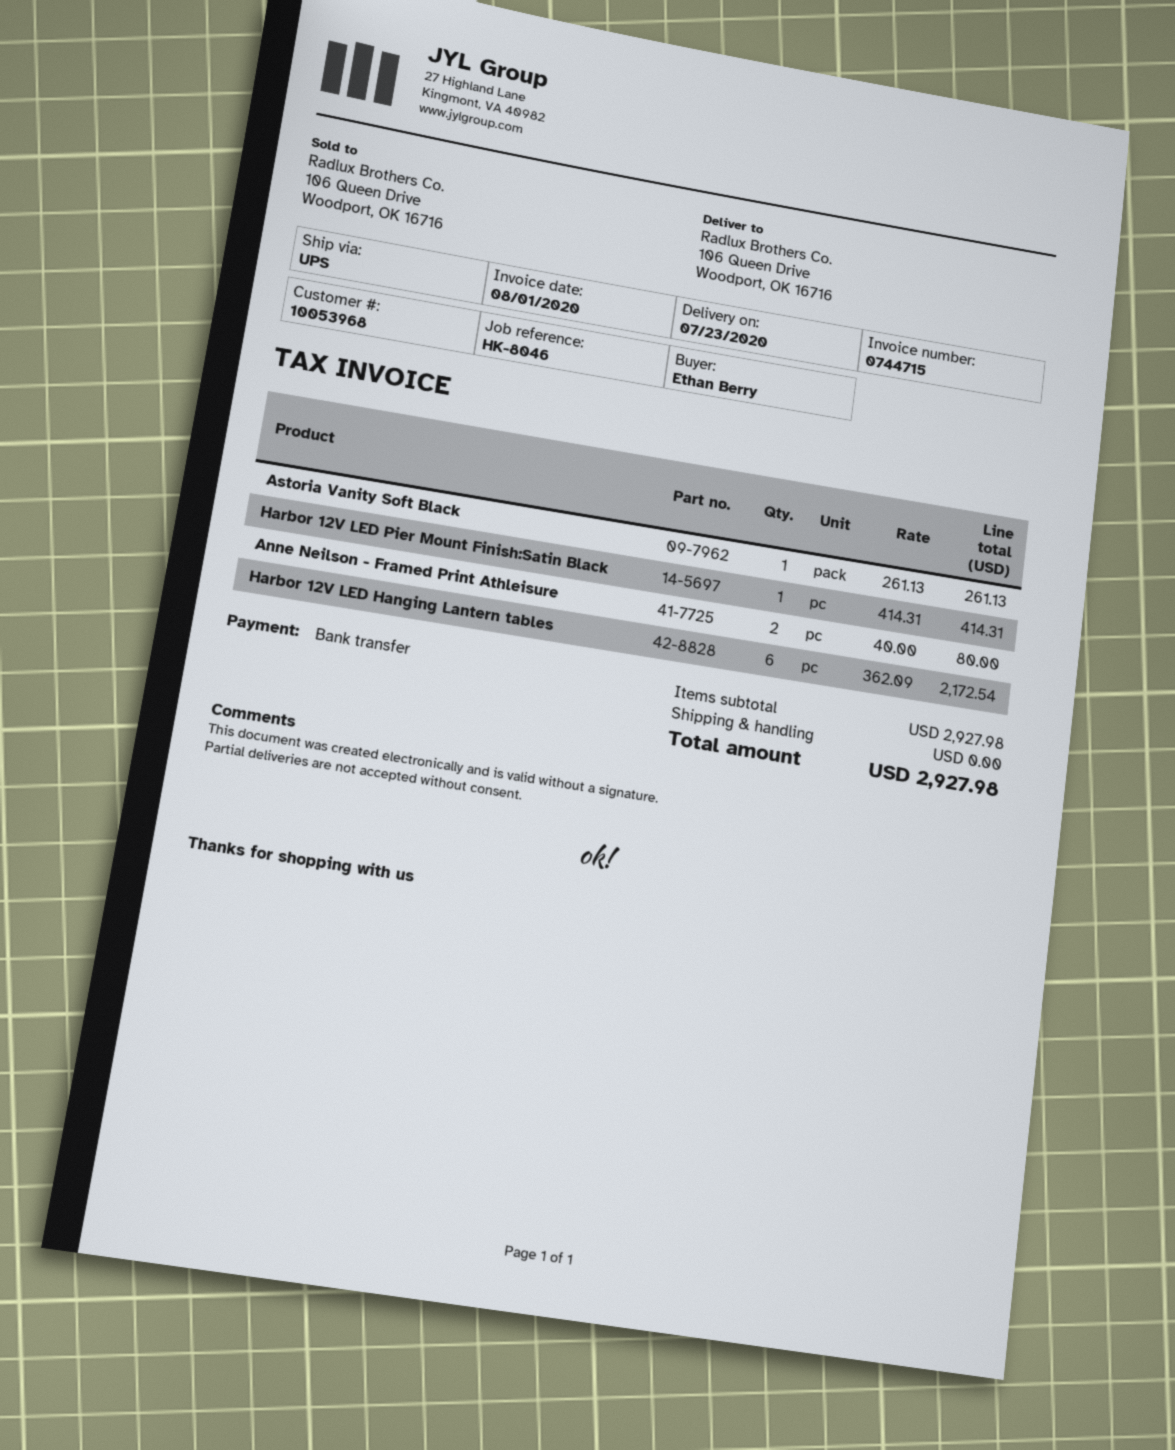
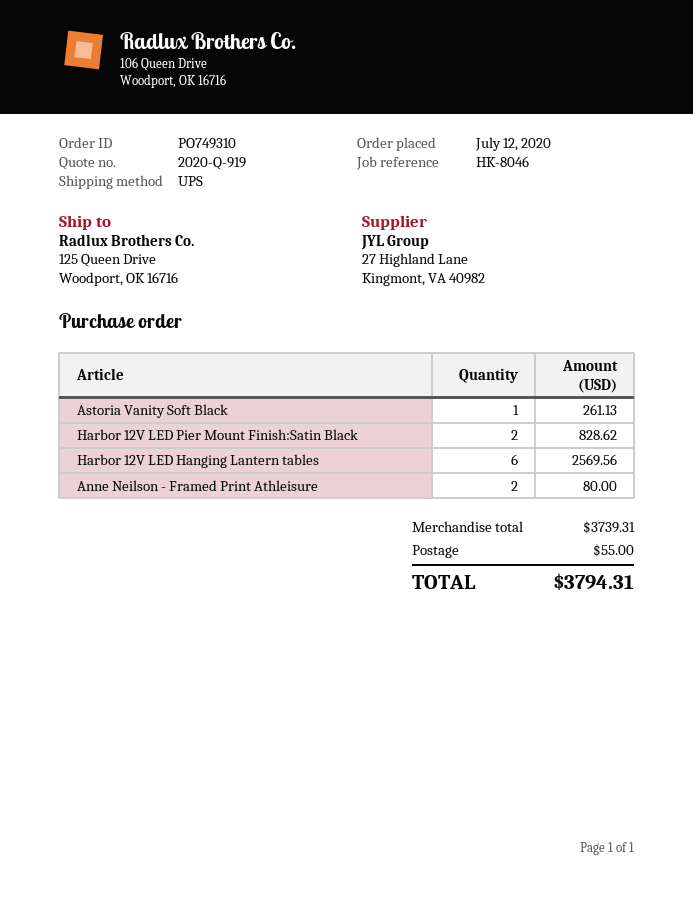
ship to: 106 Queen Drive, Woodport, OK 16716 -> 125 Queen Drive, Woodport, OK 16716
Harbor 12V LED Pier Mount Finish:Satin Black: 1 for 414.31 -> 2 for 828.62
Harbor 12V LED Hanging Lantern tables: 6 for 2172.54 -> 6 for 2569.56
subtotal: 2927.98 -> 3739.31
shipping: 0.00 -> 55.00
total: 2927.98 -> 3794.31

